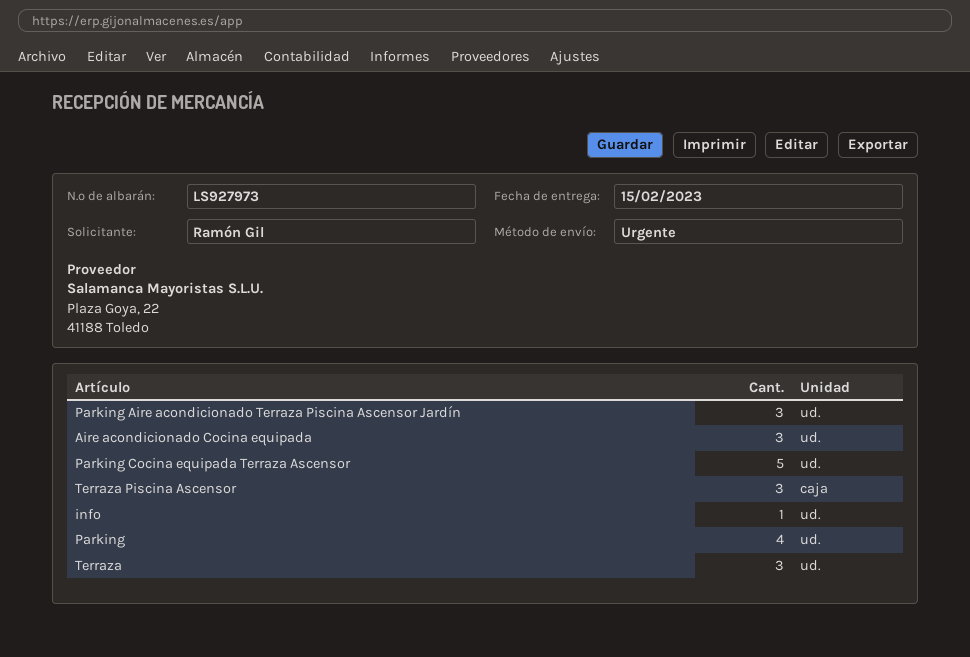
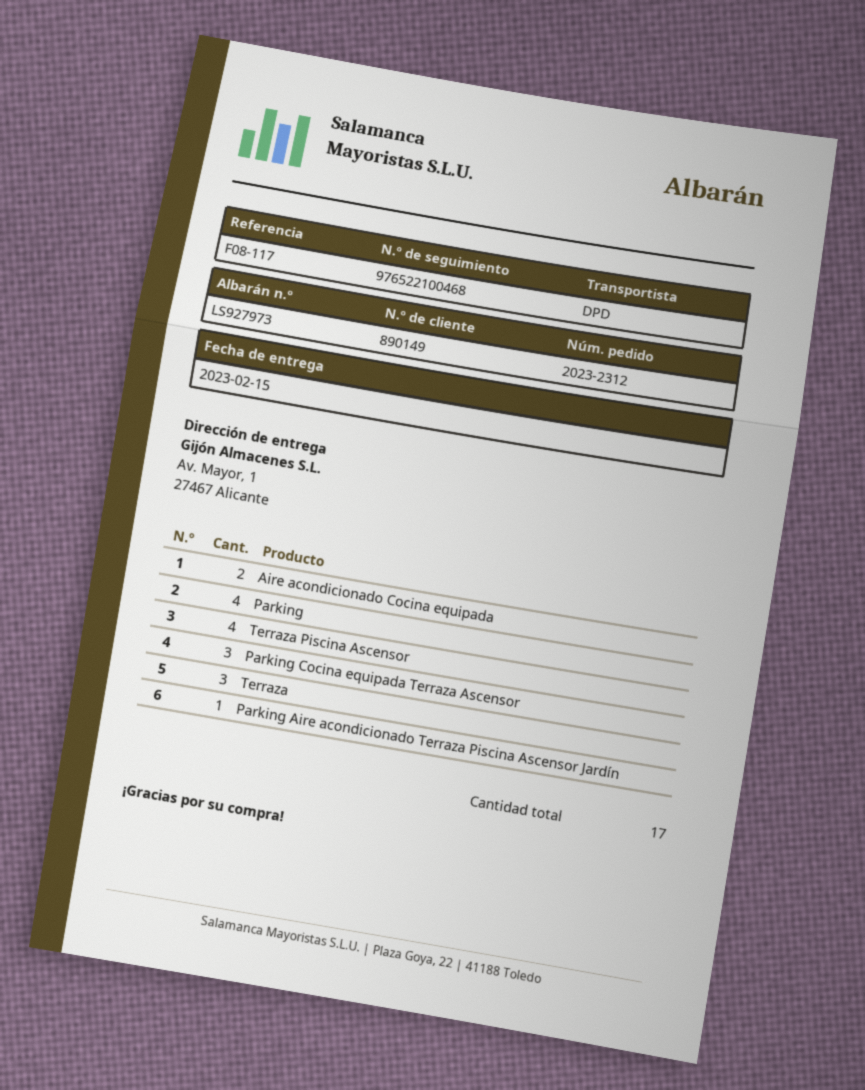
shipping method: express -> DPD
Parking Aire acondicionado Terraza Piscina Ascensor Jardín: 3 -> 1
Aire acondicionado Cocina equipada: 3 -> 2
Parking Cocina equipada Terraza Ascensor: 5 -> 3
Terraza Piscina Ascensor: 3 -> 4
info: 1 -> none

